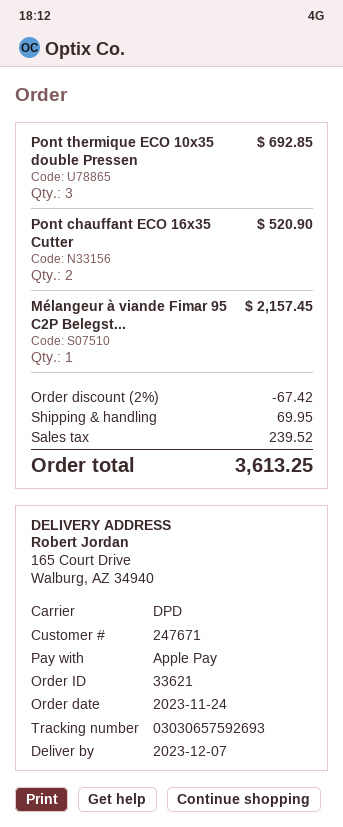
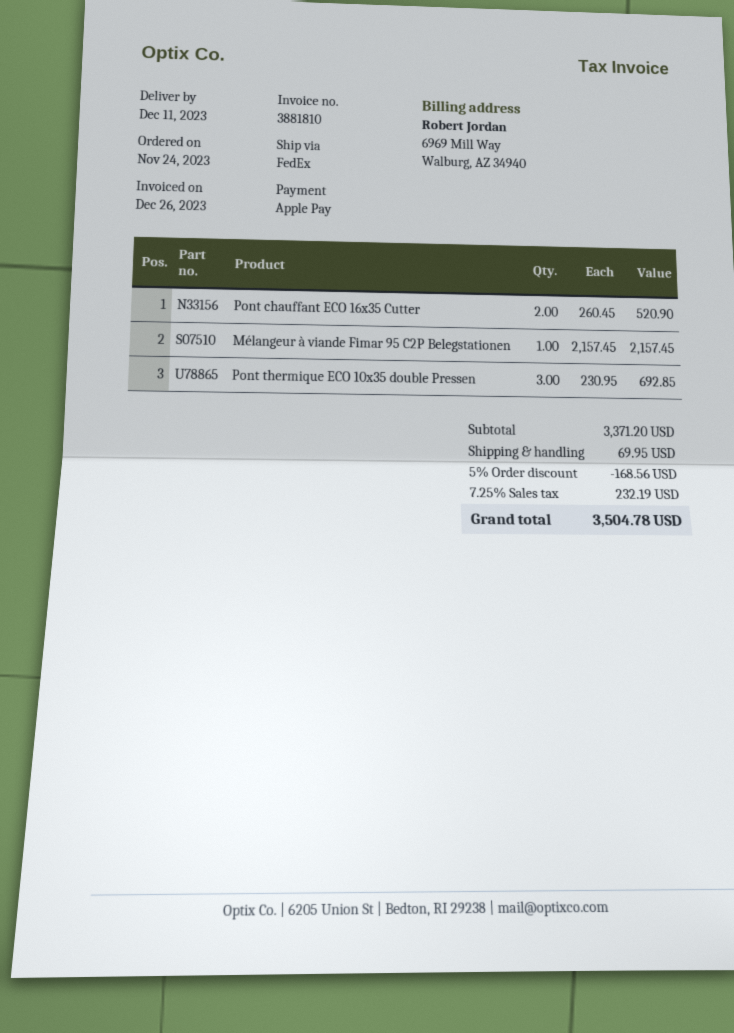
delivery date: 2023-12-07 -> 2023-12-11
shipping method: DPD -> FedEx
discount: 2% = 67.42 -> 5% = 168.56
tax: 239.52 -> 232.19
total: 3613.25 -> 3504.78

